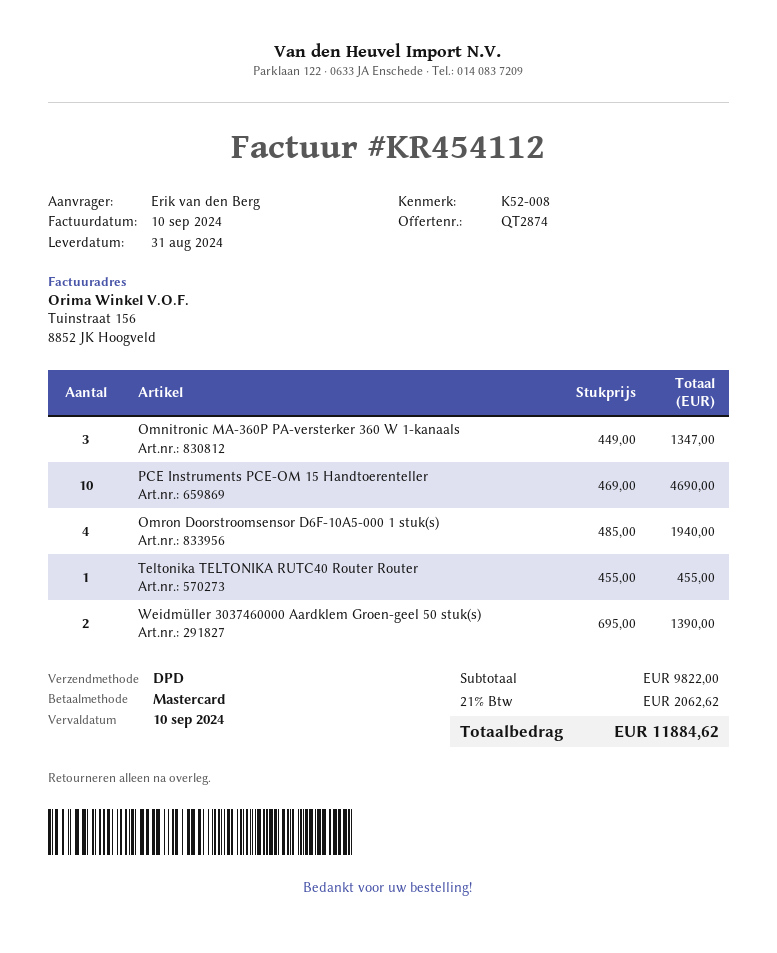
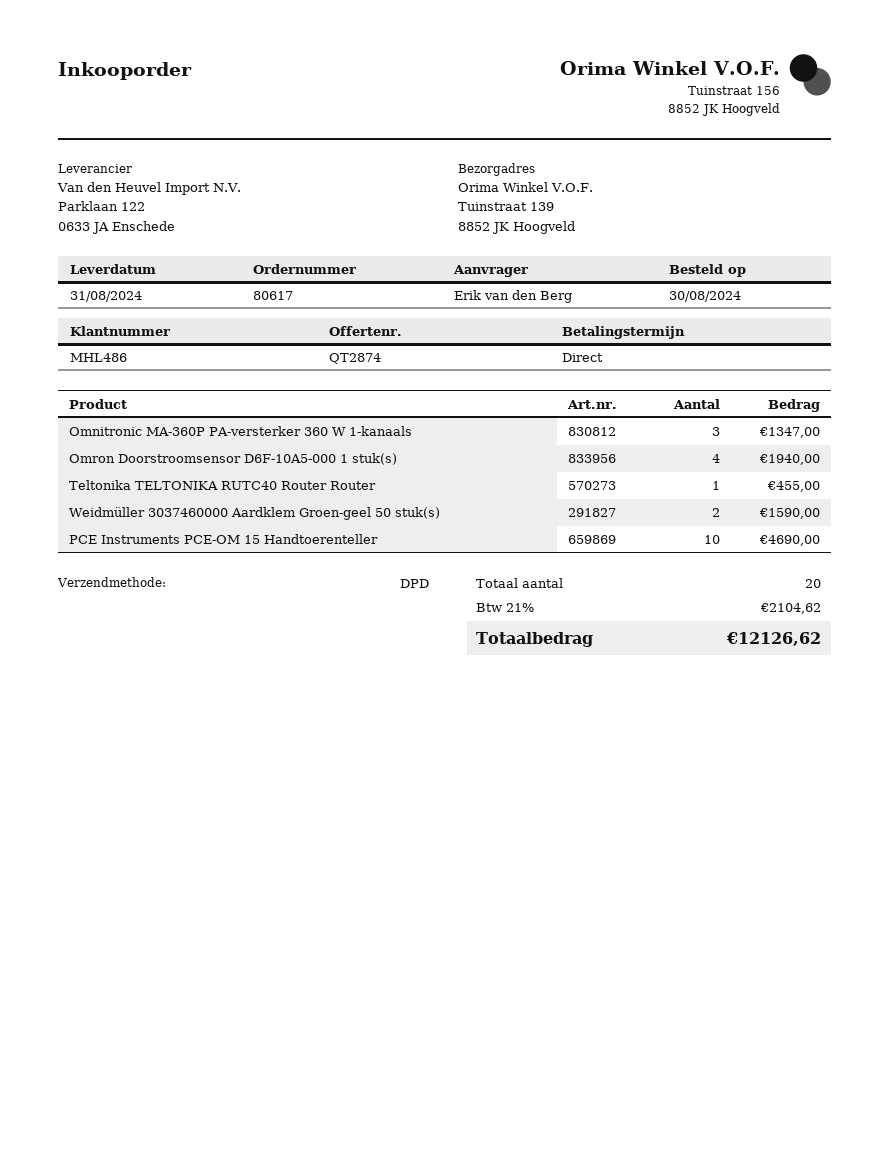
Weidmüller 3037460000 Aardklem Groen-geel 50 stuk(s): 2 for 1390.00 -> 2 for 1590.00
tax: 21% = 2062.62 -> 21% = 2104.62
total: 11884.62 -> 12126.62

